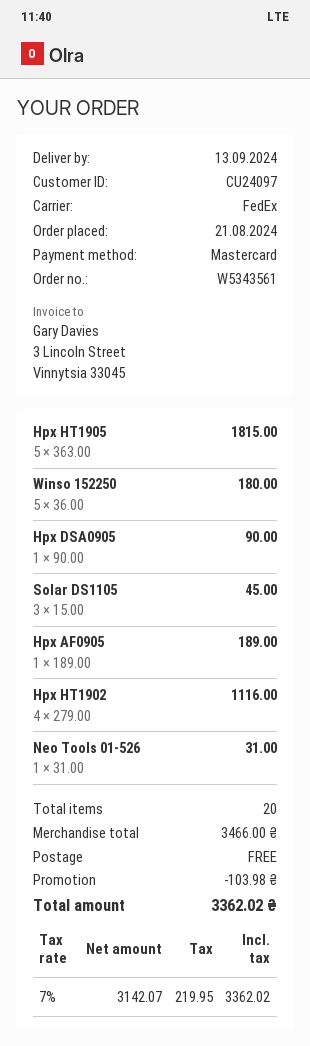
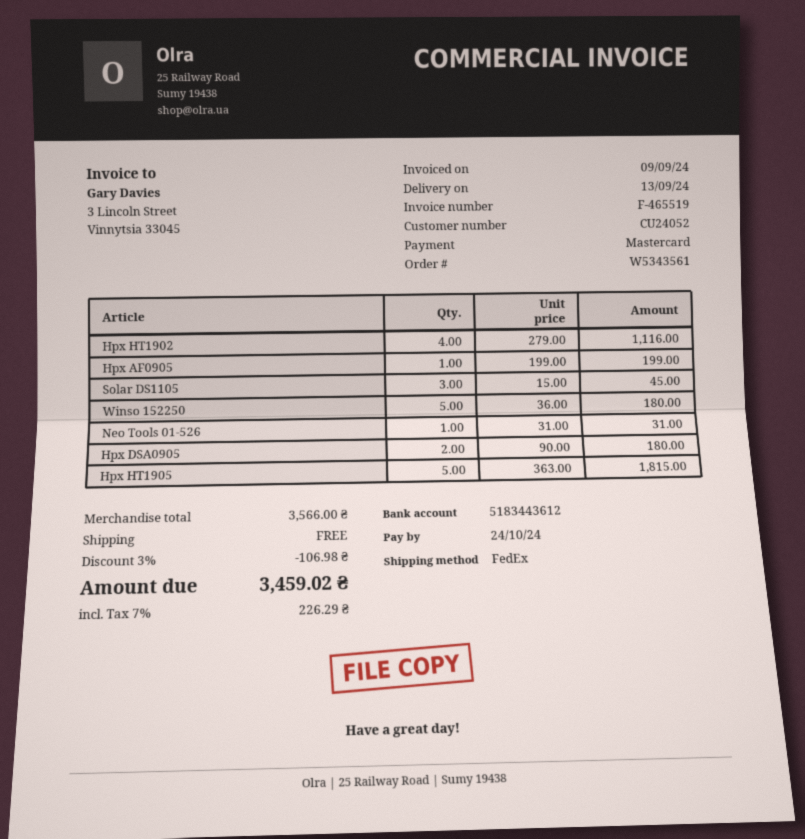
customer number: CU24097 -> CU24052
Hpx DSA0905: 1 x 90.00 = 90.00 -> 2 x 90.00 = 180.00
Hpx AF0905: 1 x 189.00 = 189.00 -> 1 x 199.00 = 199.00
subtotal: 3466.00 -> 3566.00
discount: 103.98 -> 106.98
tax: 7% = 219.95 -> 7% = 226.29
total: 3362.02 -> 3459.02

